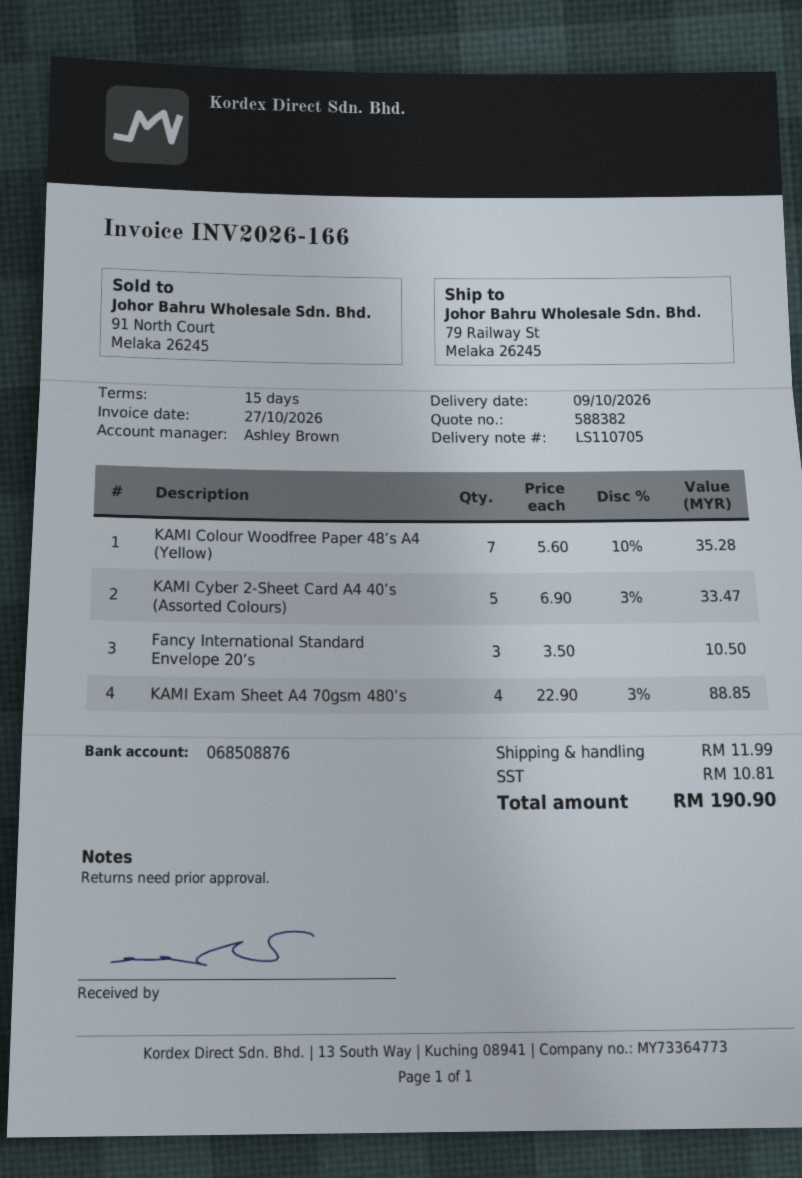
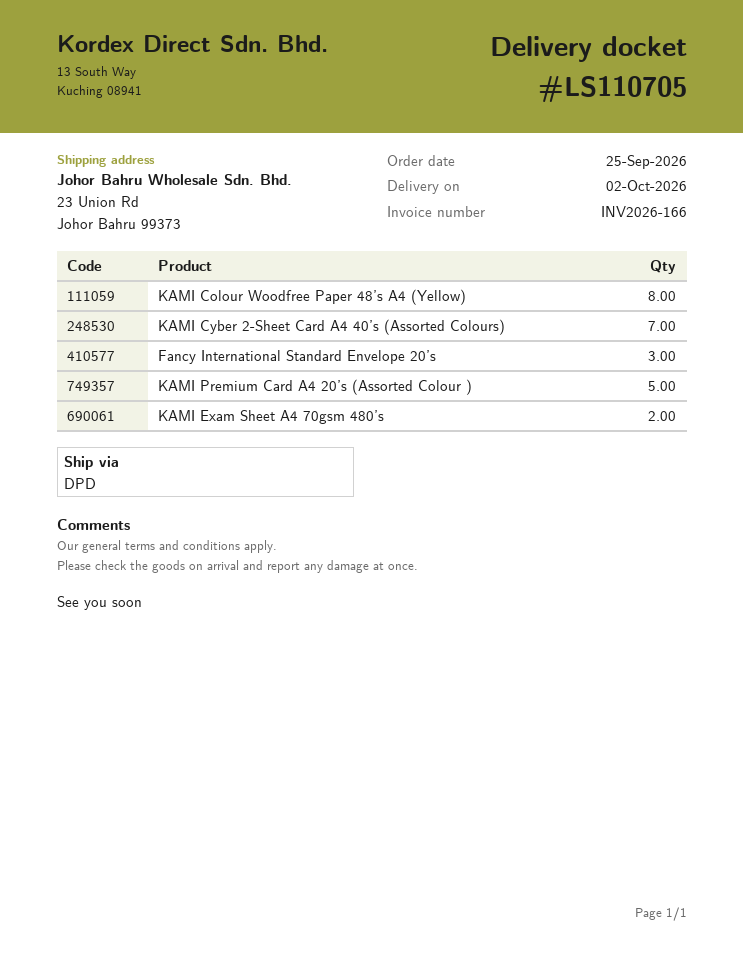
delivery date: 2026-10-09 -> 2026-10-02
ship to: 79 Railway St, Melaka 26245 -> 23 Union Rd, Johor Bahru 99373
KAMI Colour Woodfree Paper 48’s A4 (Yellow): 7 -> 8
KAMI Cyber 2-Sheet Card A4 40’s (Assorted Colours): 5 -> 7
KAMI Exam Sheet A4 70gsm 480’s: 4 -> 2
KAMI Premium Card A4 20’s (Assorted Colour ): none -> 5

